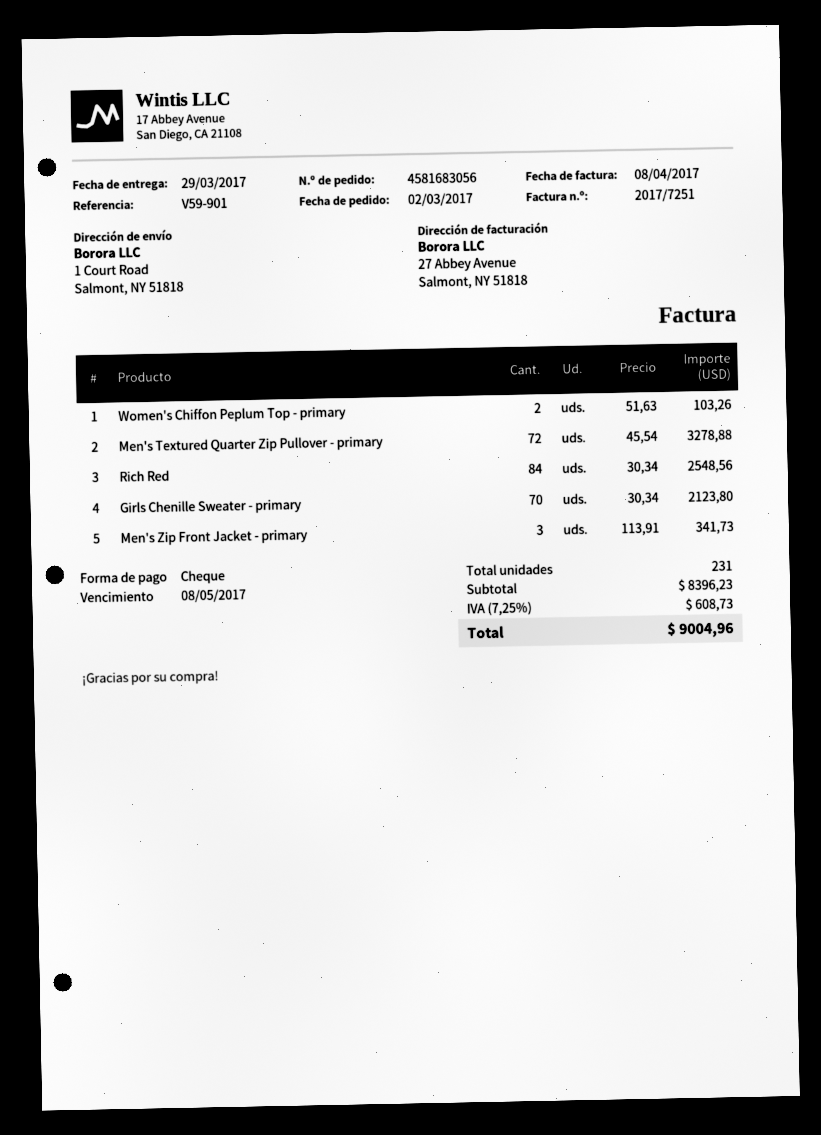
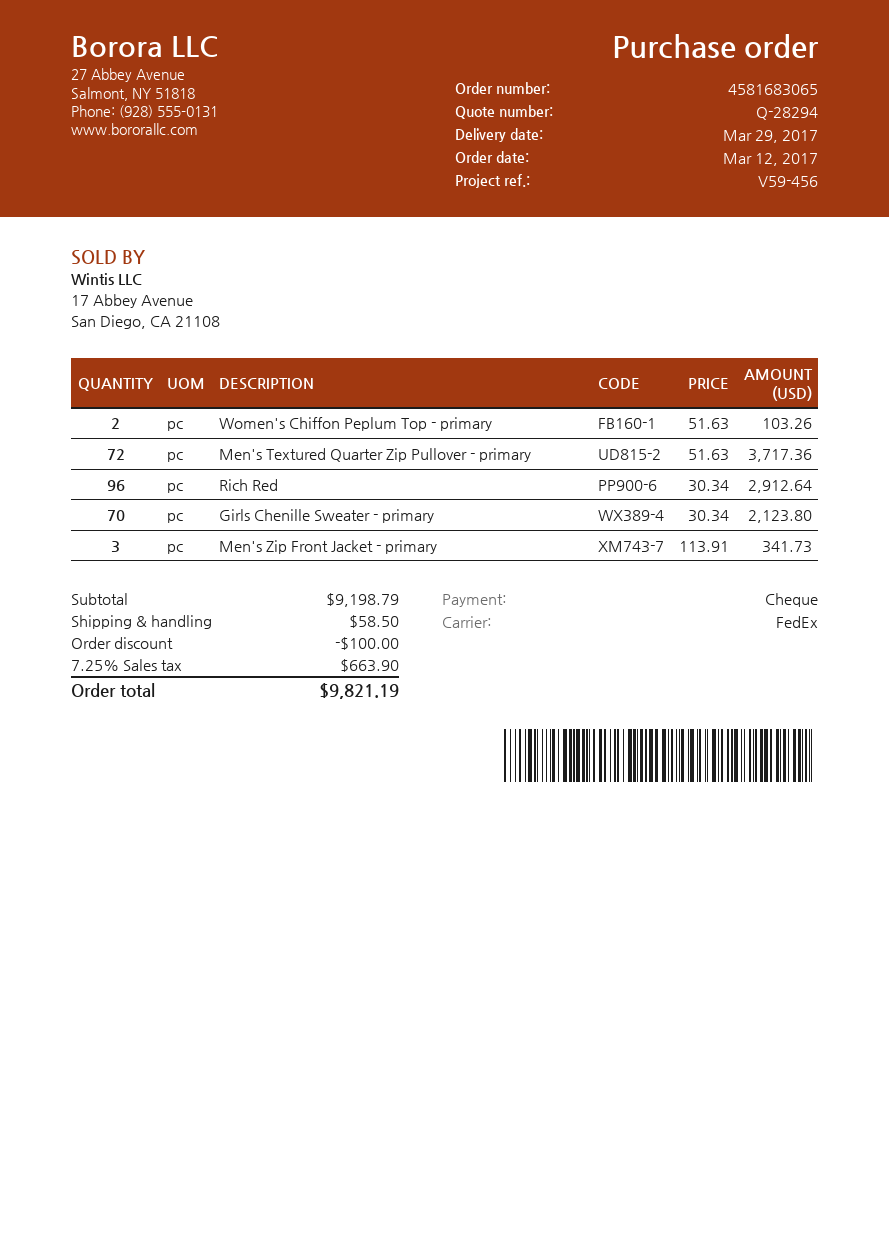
order number: 4581683056 -> 4581683065
order date: 2017-03-02 -> 2017-03-12
reference: V59-901 -> V59-456
Men's Textured Quarter Zip Pullover - primary: 72 x 45.54 = 3278.88 -> 72 x 51.63 = 3717.36
Rich Red: 84 x 30.34 = 2548.56 -> 96 x 30.34 = 2912.64
subtotal: 8396.23 -> 9198.79
discount: none -> 100.00
shipping: none -> 58.50
tax: 7.25% = 608.73 -> 7.25% = 663.90
total: 9004.96 -> 9821.19

